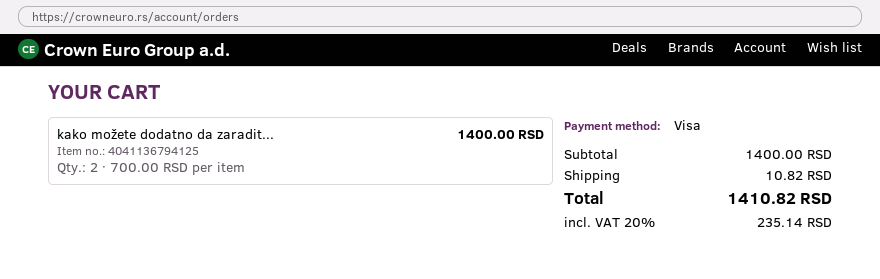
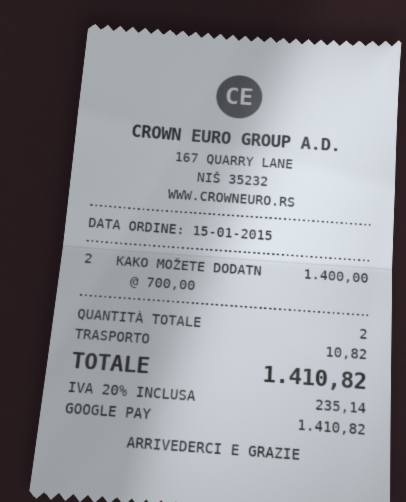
payment method: Visa -> Google Pay

